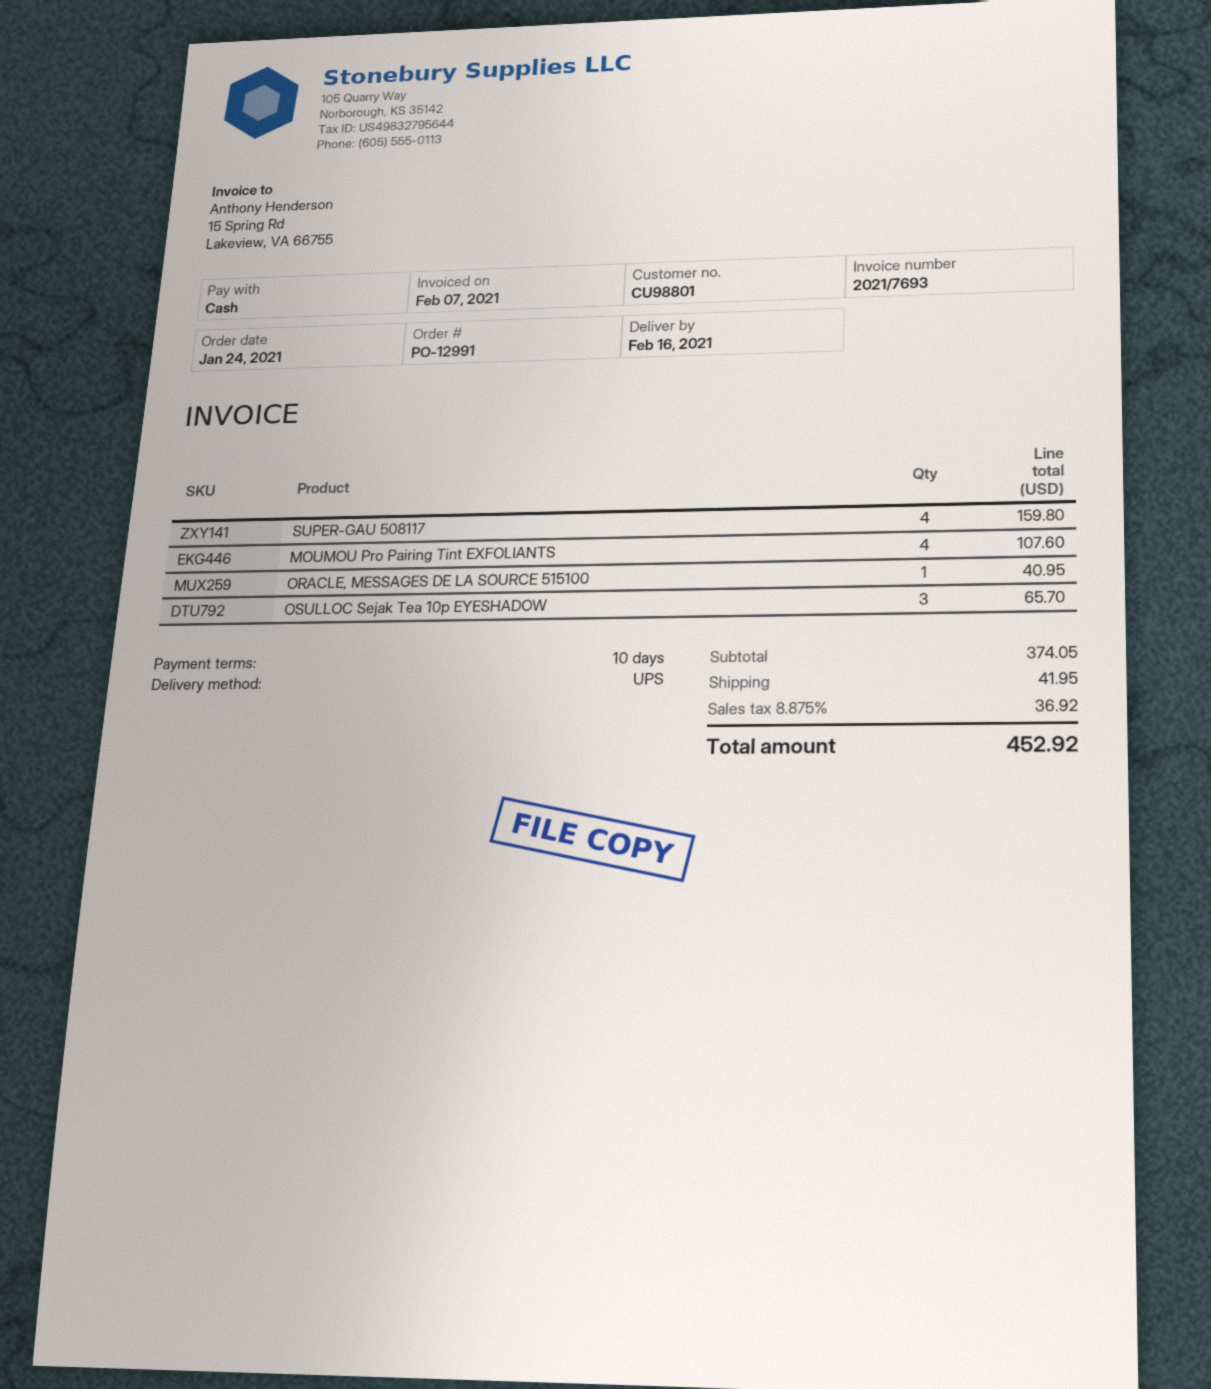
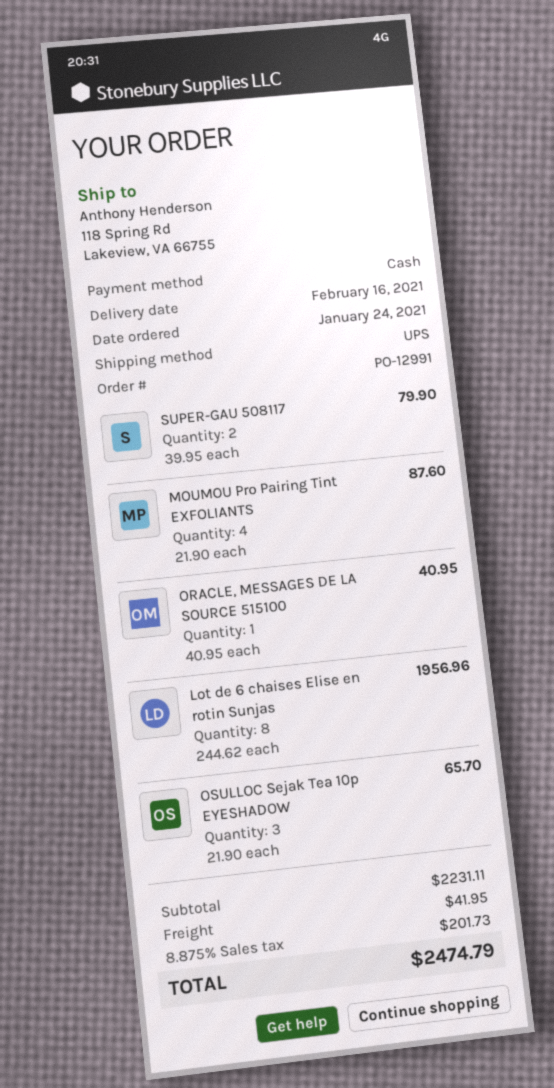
SUPER-GAU 508117: 4 for 159.80 -> 2 for 79.90
MOUMOU Pro Pairing Tint EXFOLIANTS: 4 for 107.60 -> 4 for 87.60
Lot de 6 chaises Elise en rotin Sunjas: none -> 8 for 1956.96
subtotal: 374.05 -> 2231.11
tax: 8.875% = 36.92 -> 8.875% = 201.73
total: 452.92 -> 2474.79

